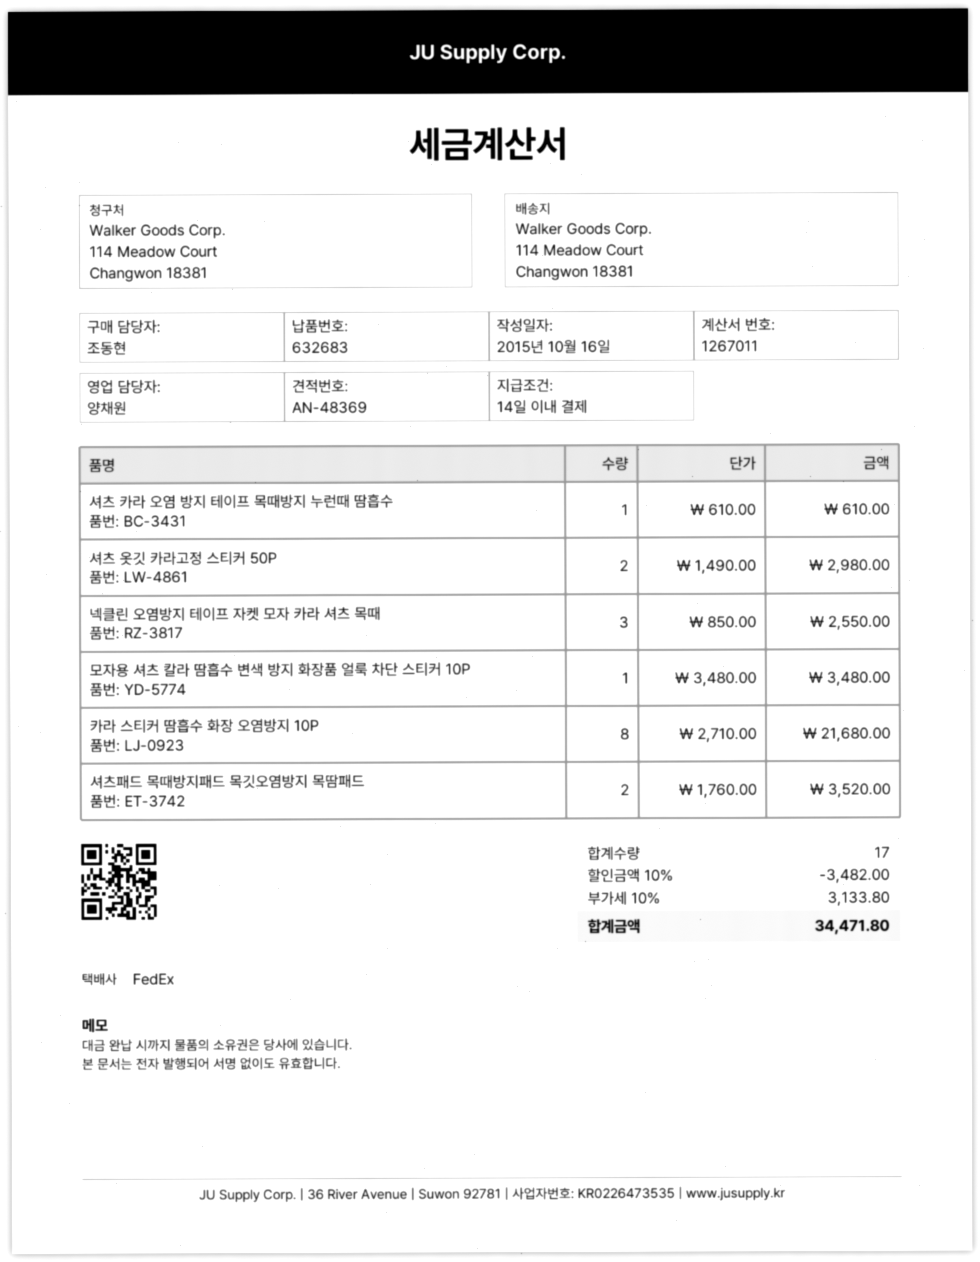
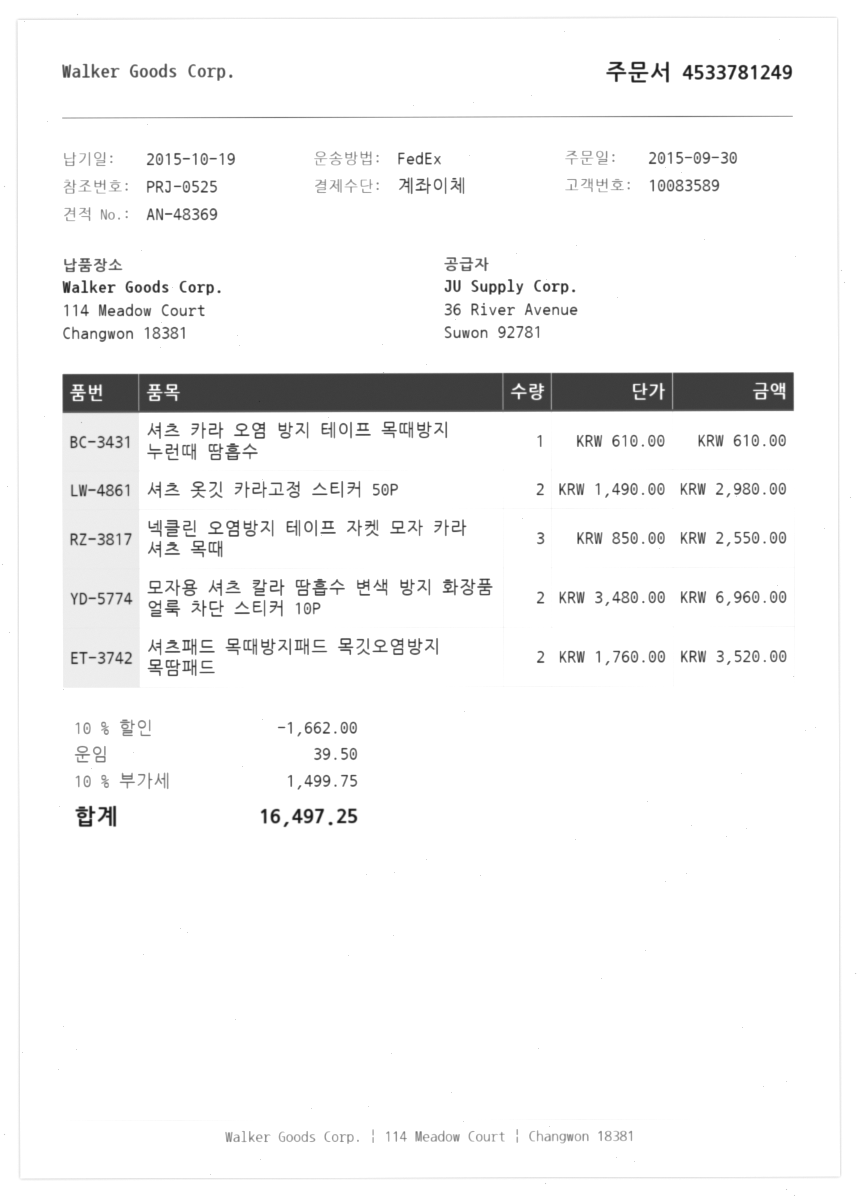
모자용 셔츠 칼라 땀흡수 변색 방지 화장품 얼룩 차단 스티커 10P: 1 x 3480.00 = 3480.00 -> 2 x 3480.00 = 6960.00
카라 스티커 땀흡수 화장 오염방지 10P: 8 x 2710.00 = 21680.00 -> none
discount: 10% = 3482.00 -> 10% = 1662.00
shipping: none -> 39.50
tax: 10% = 3133.80 -> 10% = 1499.75
total: 34471.80 -> 16497.25

